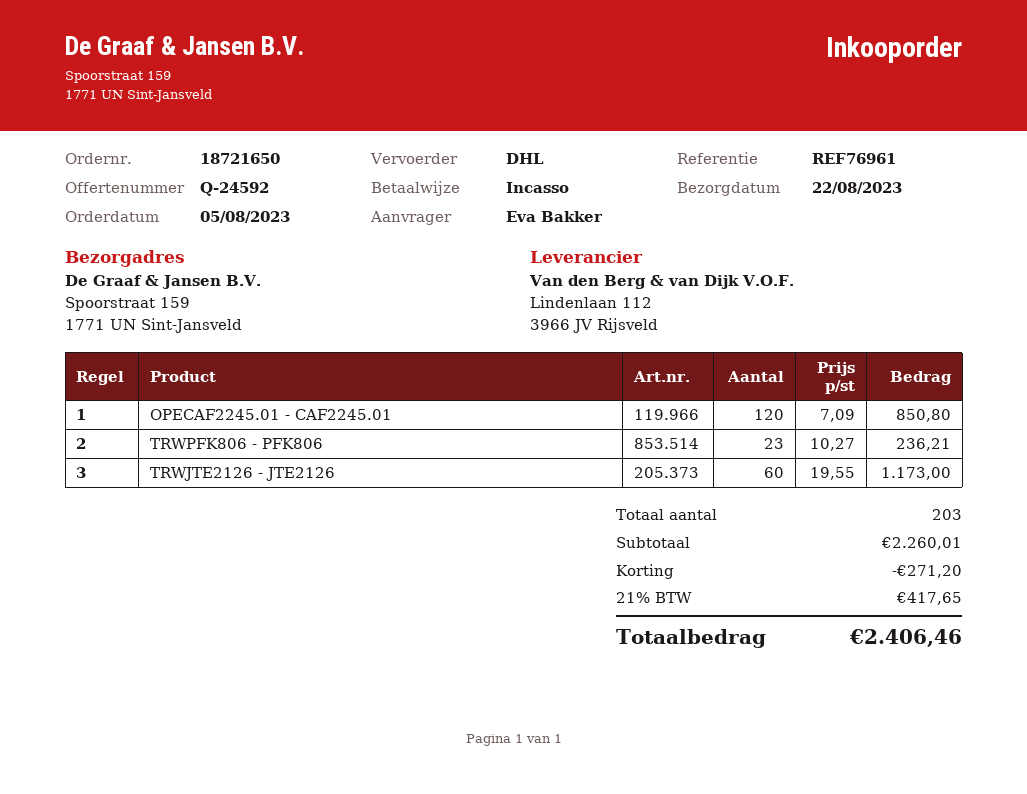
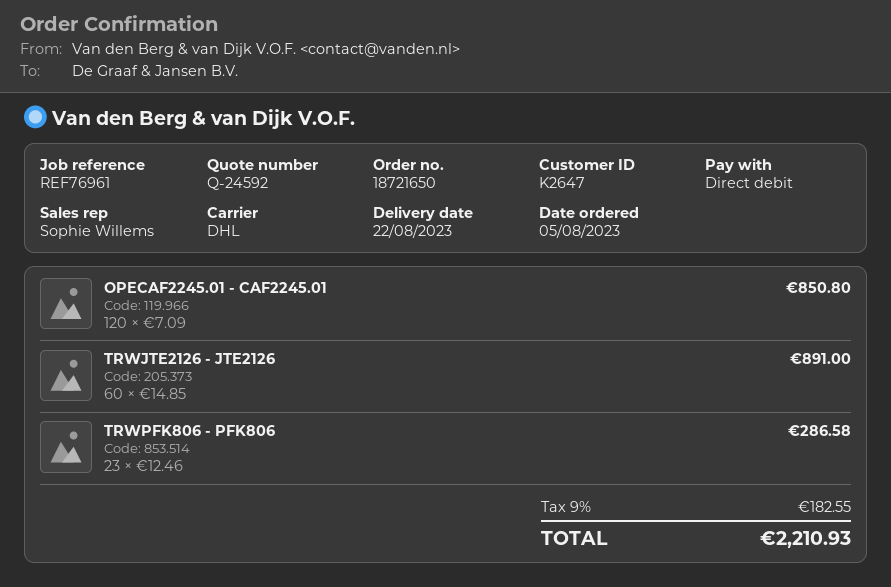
TRWPFK806 - PFK806: 23 x 10.27 = 236.21 -> 23 x 12.46 = 286.58
TRWJTE2126 - JTE2126: 60 x 19.55 = 1173.00 -> 60 x 14.85 = 891.00
discount: 271.20 -> none
tax: 21% = 417.65 -> 9% = 182.55
total: 2406.46 -> 2210.93

